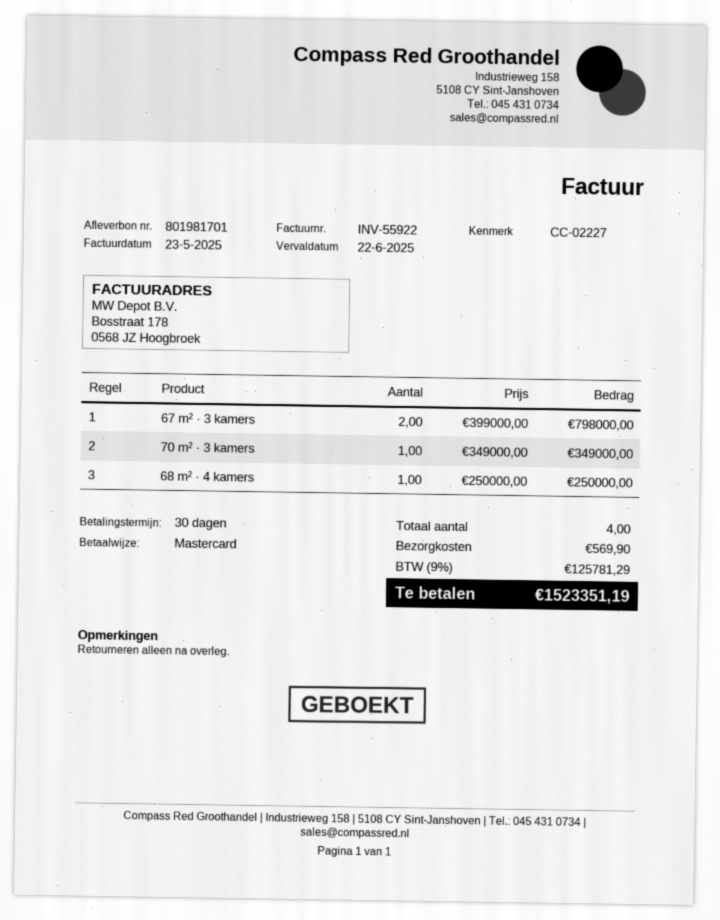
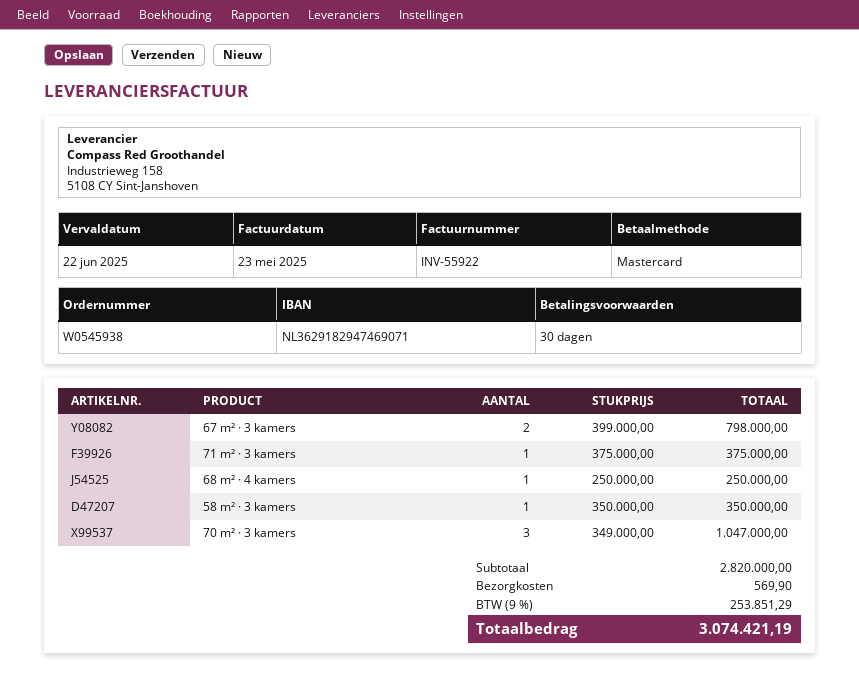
70 m² · 3 kamers: 1 x 349000.00 = 349000.00 -> 3 x 349000.00 = 1047000.00
71 m² · 3 kamers: none -> 1 x 375000.00 = 375000.00
58 m² · 3 kamers: none -> 1 x 350000.00 = 350000.00
tax: 9% = 125781.29 -> 9% = 253851.29
total: 1523351.19 -> 3074421.19

